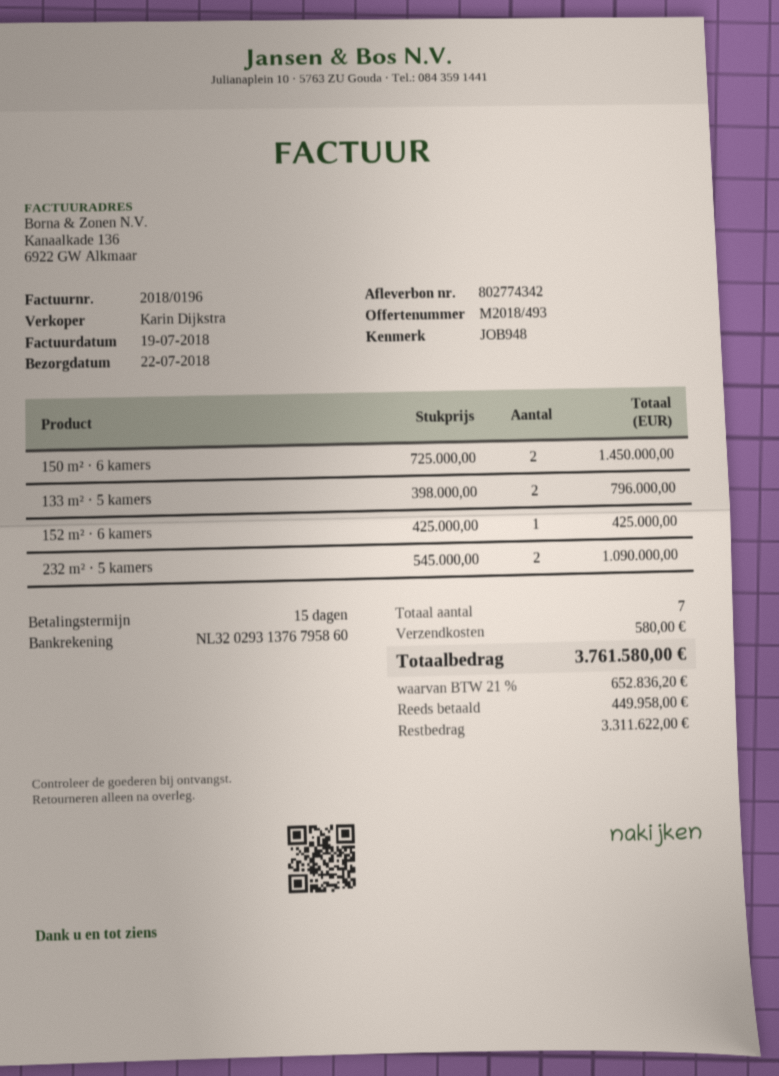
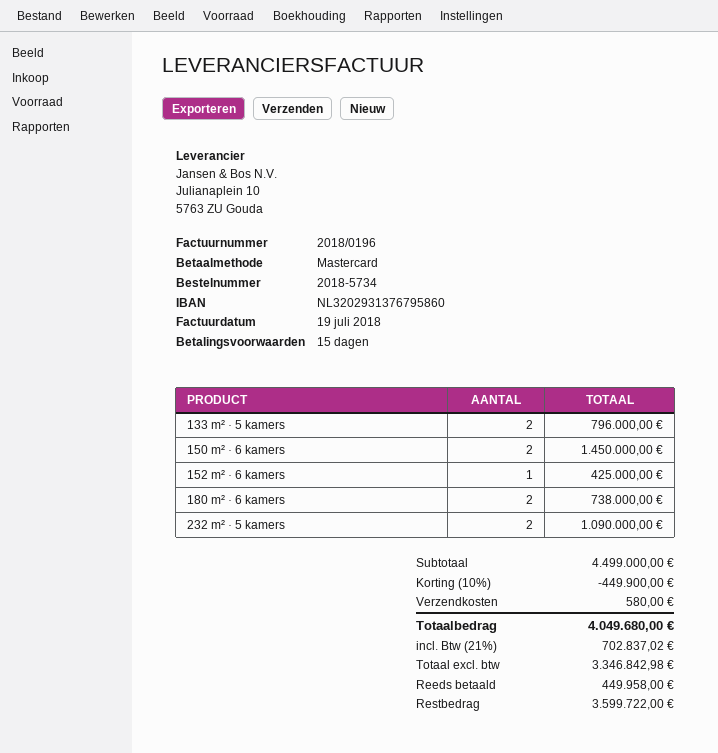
180 m² · 6 kamers: none -> 2 for 738000.00
discount: none -> 10% = 449900.00
tax: 21% = 652836.20 -> 21% = 702837.02
total: 3761580.00 -> 4049680.00
balance: 3311622.00 -> 3599722.00

